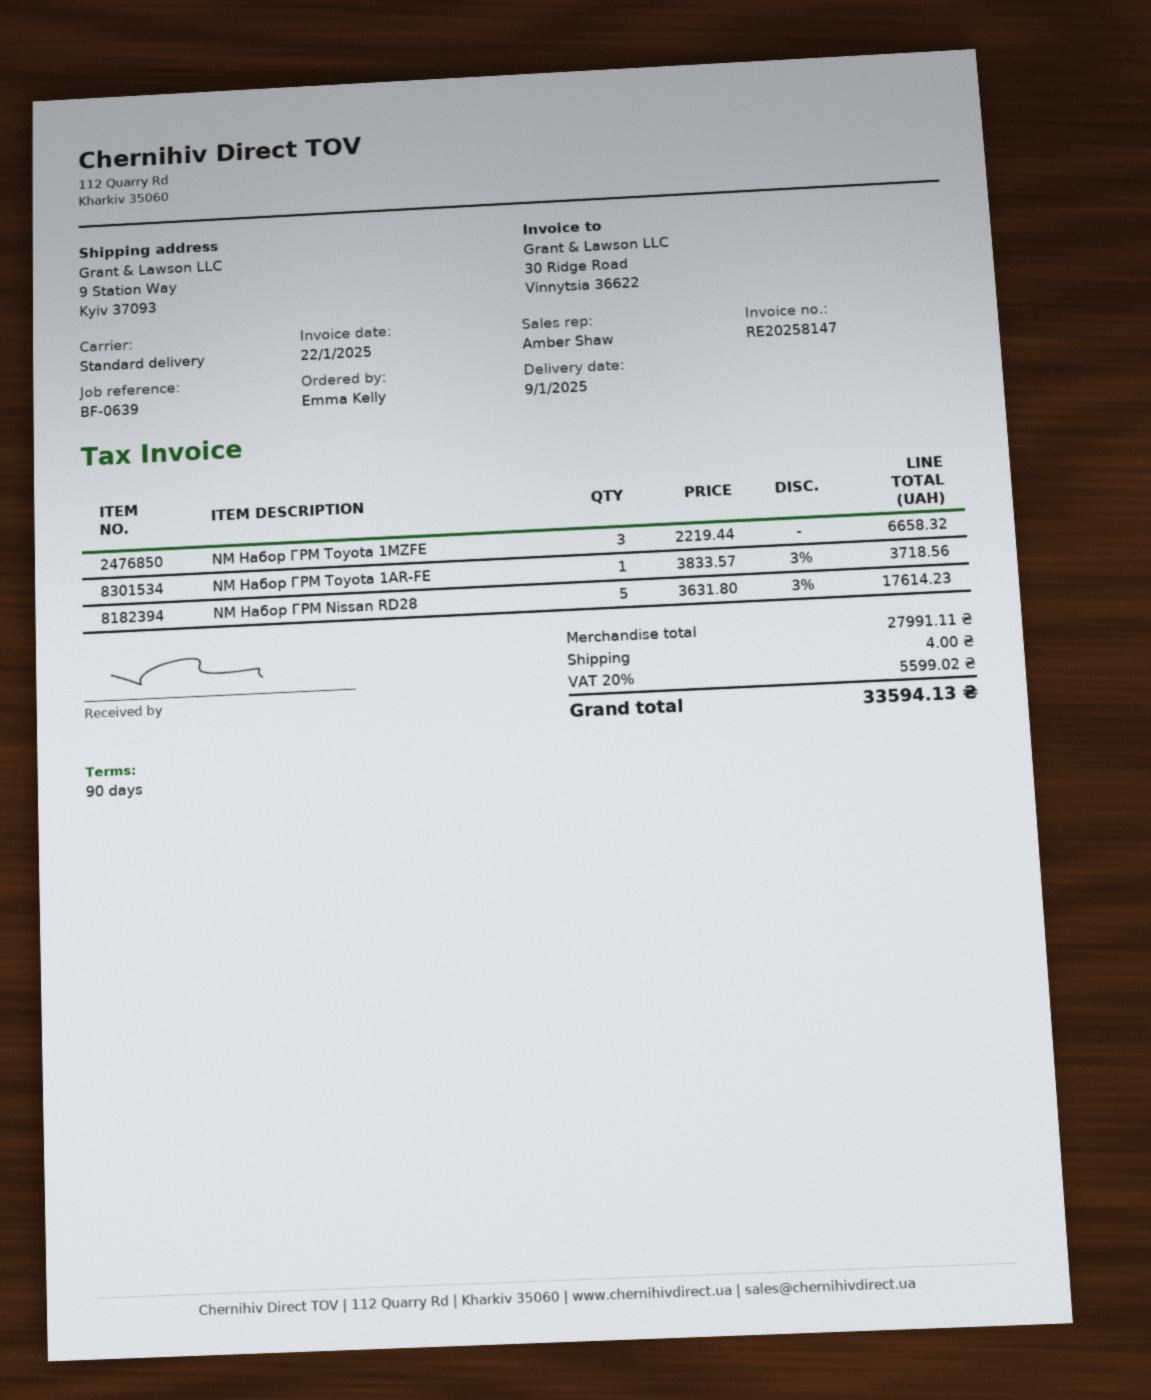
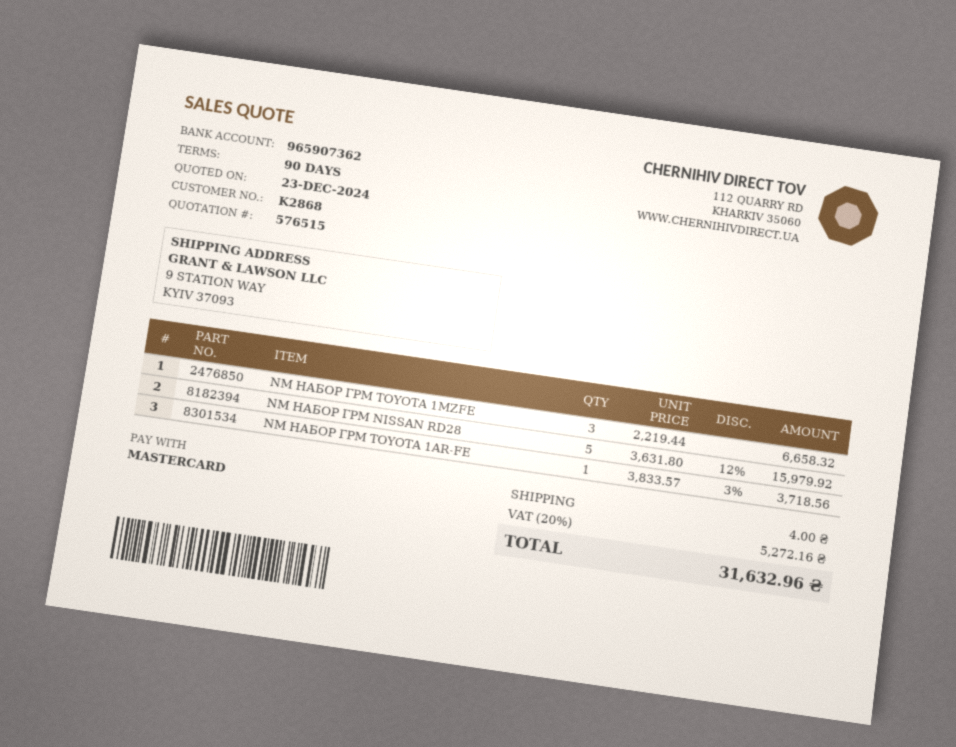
NM Набор ГРМ Nissan RD28: 5 x 3631.80 - 3% = 17614.23 -> 5 x 3631.80 - 12% = 15979.92
tax: 20% = 5599.02 -> 20% = 5272.16
total: 33594.13 -> 31632.96

